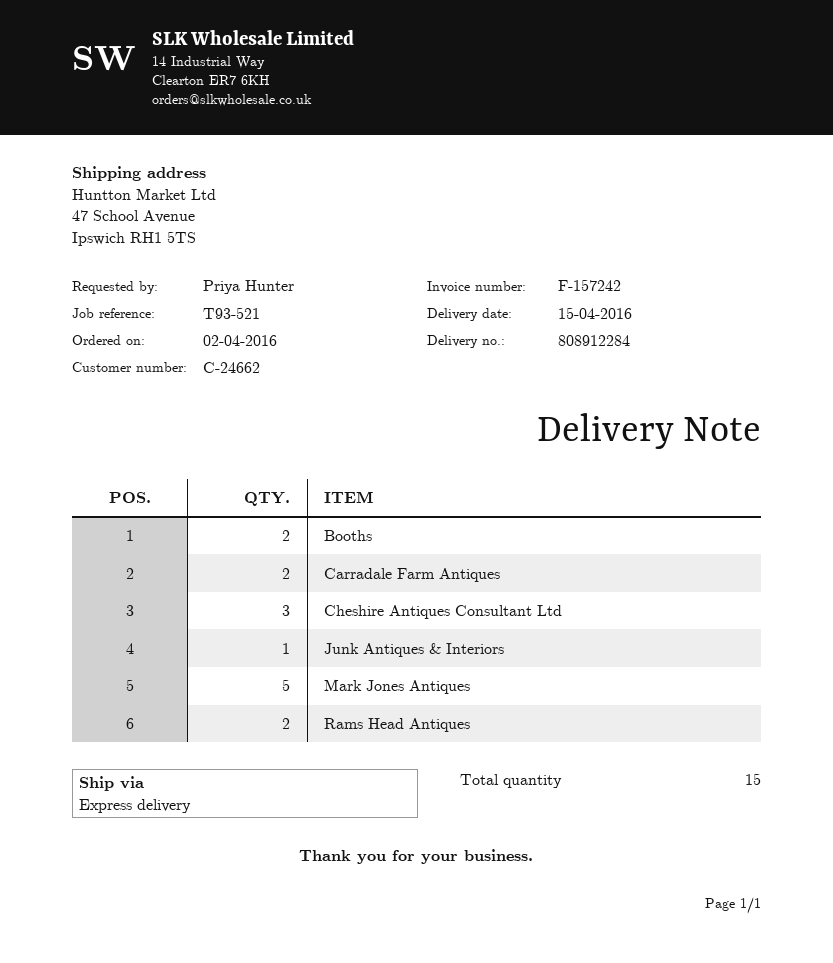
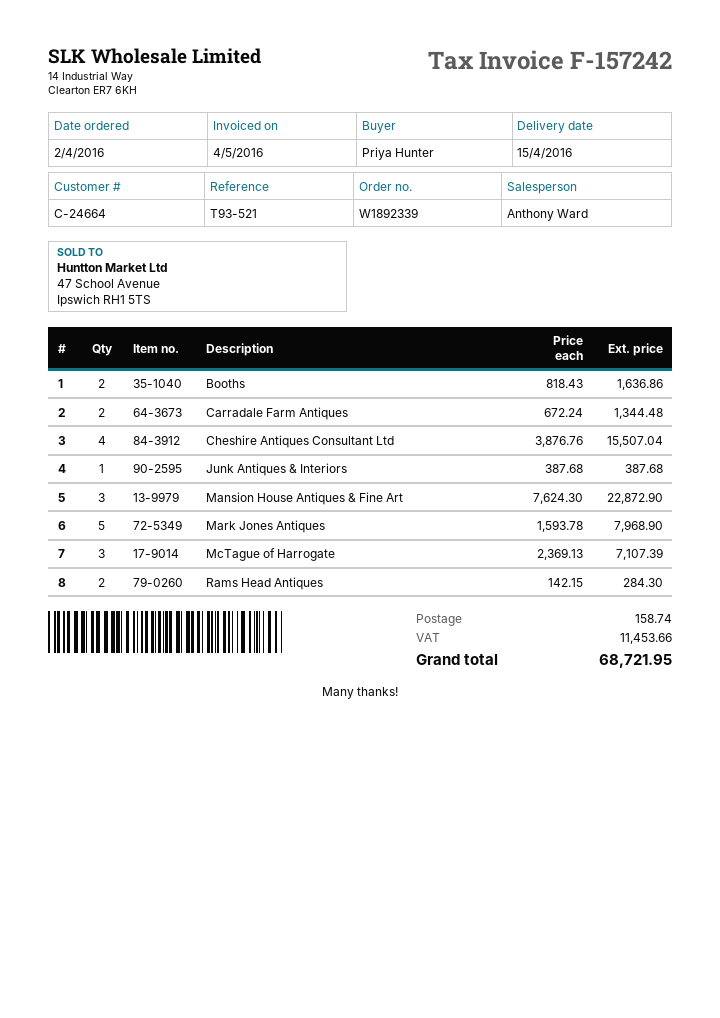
customer number: C-24662 -> C-24664
Cheshire Antiques Consultant Ltd: 3 -> 4
Mansion House Antiques & Fine Art: none -> 3
McTague of Harrogate: none -> 3

